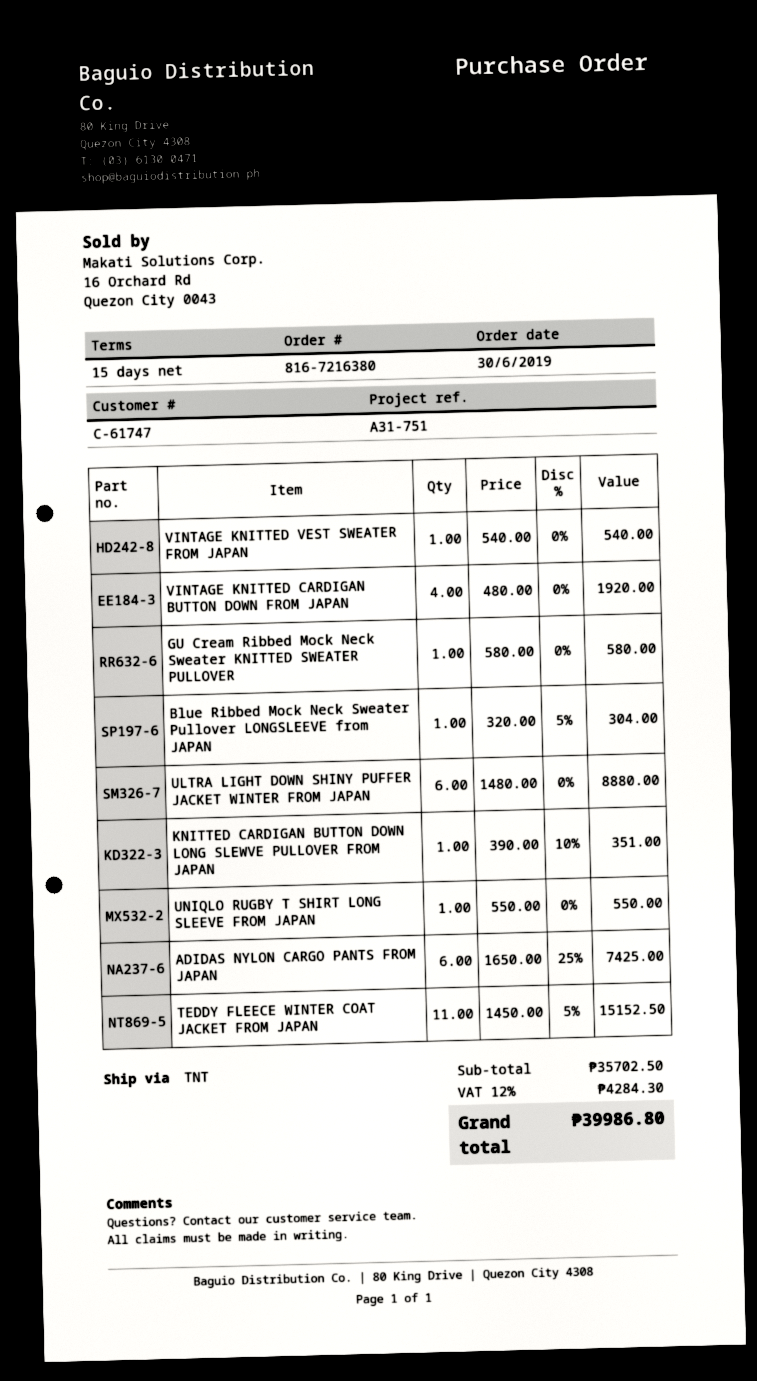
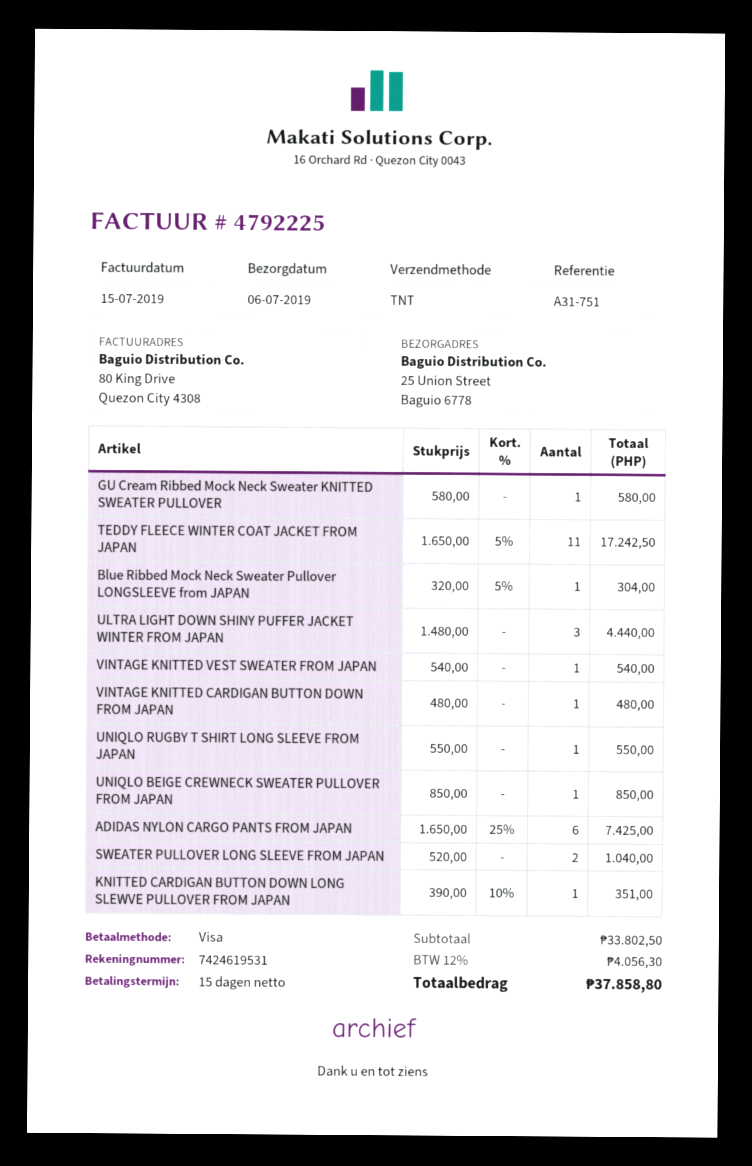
VINTAGE KNITTED CARDIGAN BUTTON DOWN FROM JAPAN: 4 x 480.00 = 1920.00 -> 1 x 480.00 = 480.00
ULTRA LIGHT DOWN SHINY PUFFER JACKET WINTER FROM JAPAN: 6 x 1480.00 = 8880.00 -> 3 x 1480.00 = 4440.00
TEDDY FLEECE WINTER COAT JACKET FROM JAPAN: 11 x 1450.00 - 5% = 15152.50 -> 11 x 1650.00 - 5% = 17242.50
UNIQLO BEIGE CREWNECK SWEATER PULLOVER FROM JAPAN: none -> 1 x 850.00 = 850.00
SWEATER PULLOVER LONG SLEEVE FROM JAPAN: none -> 2 x 520.00 = 1040.00
subtotal: 35702.50 -> 33802.50
tax: 12% = 4284.30 -> 12% = 4056.30
total: 39986.80 -> 37858.80

